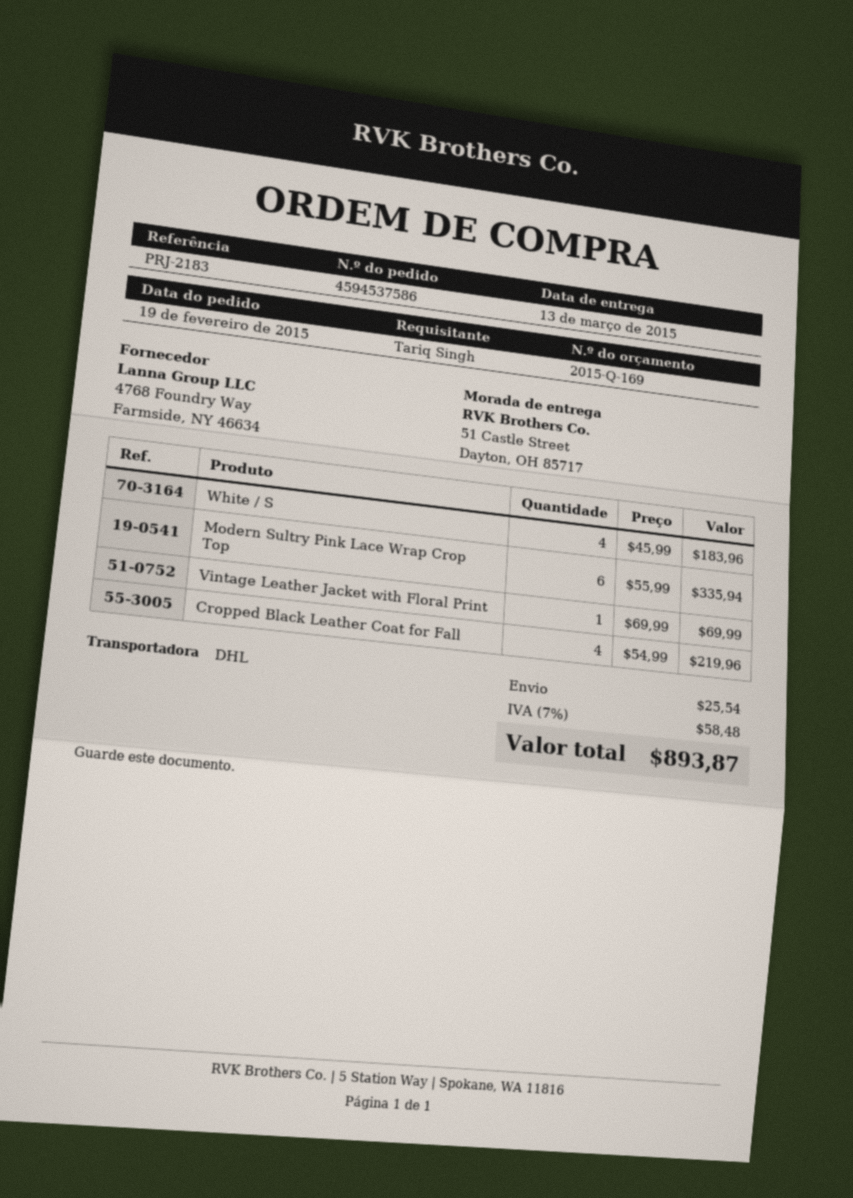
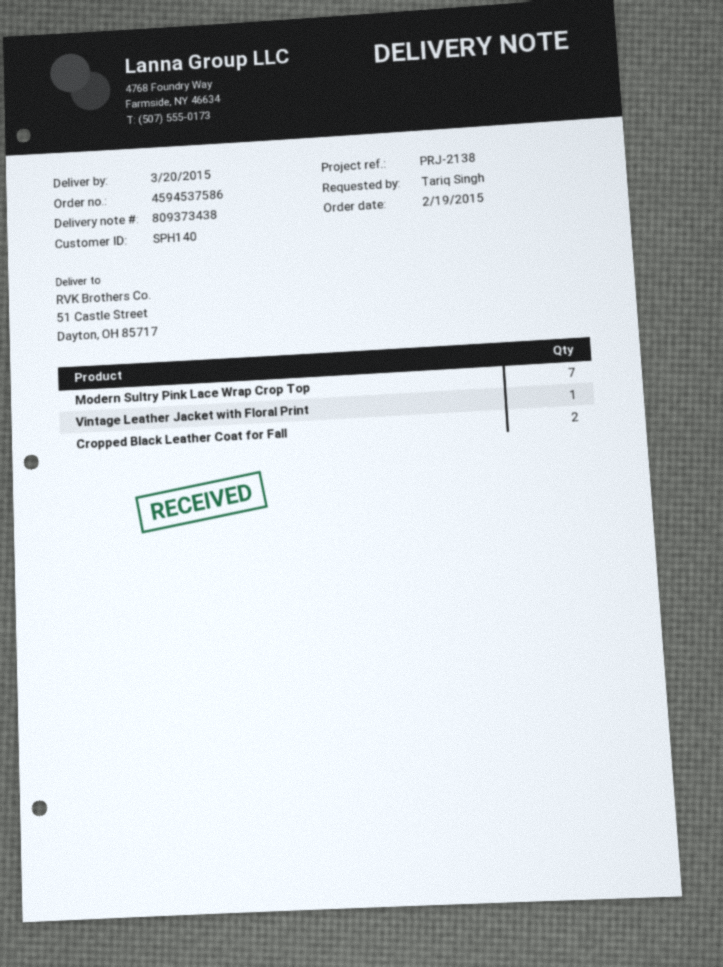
delivery date: 2015-03-13 -> 2015-03-20
reference: PRJ-2183 -> PRJ-2138
White / S: 4 -> none
Modern Sultry Pink Lace Wrap Crop Top: 6 -> 7
Cropped Black Leather Coat for Fall: 4 -> 2

